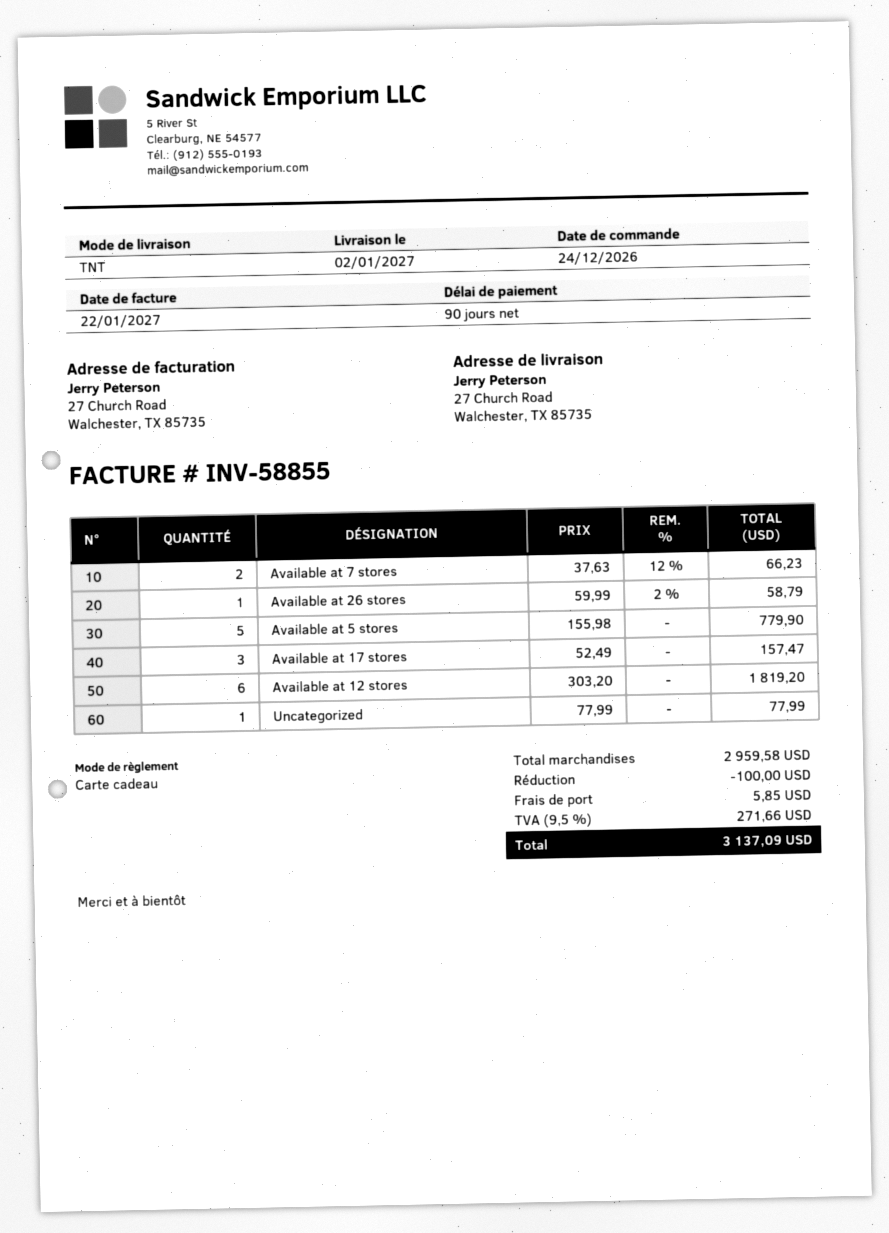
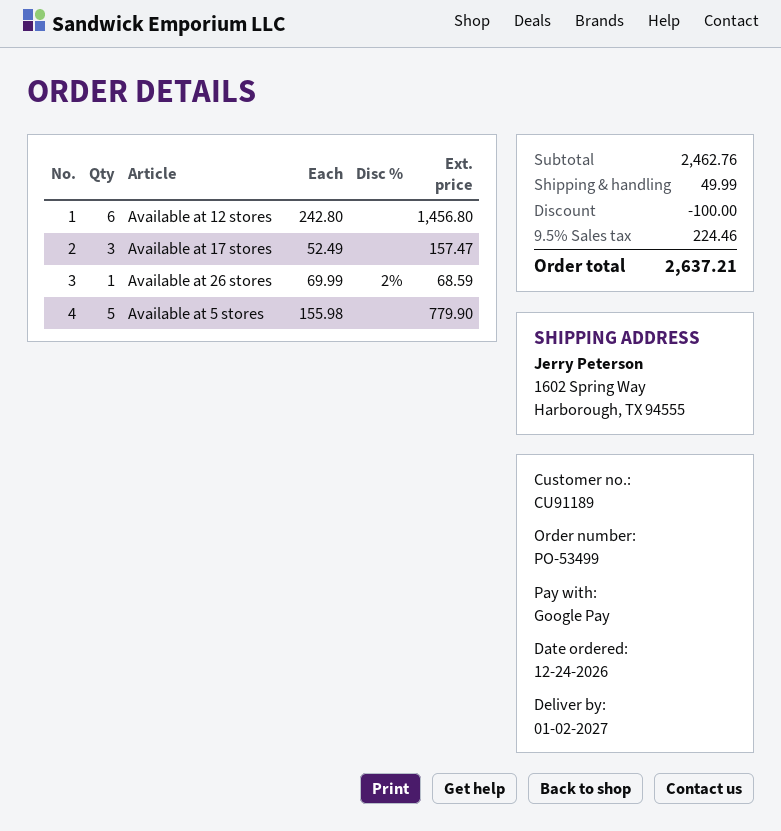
payment method: gift card -> Google Pay
ship to: 27 Church Road, Walchester, TX 85735 -> 1602 Spring Way, Harborough, TX 94555
Available at 7 stores: 2 x 37.63 - 12% = 66.23 -> none
Available at 26 stores: 1 x 59.99 - 2% = 58.79 -> 1 x 69.99 - 2% = 68.59
Available at 12 stores: 6 x 303.20 = 1819.20 -> 6 x 242.80 = 1456.80
Uncategorized: 1 x 77.99 = 77.99 -> none
subtotal: 2959.58 -> 2462.76
shipping: 5.85 -> 49.99
tax: 9.5% = 271.66 -> 9.5% = 224.46
total: 3137.09 -> 2637.21

